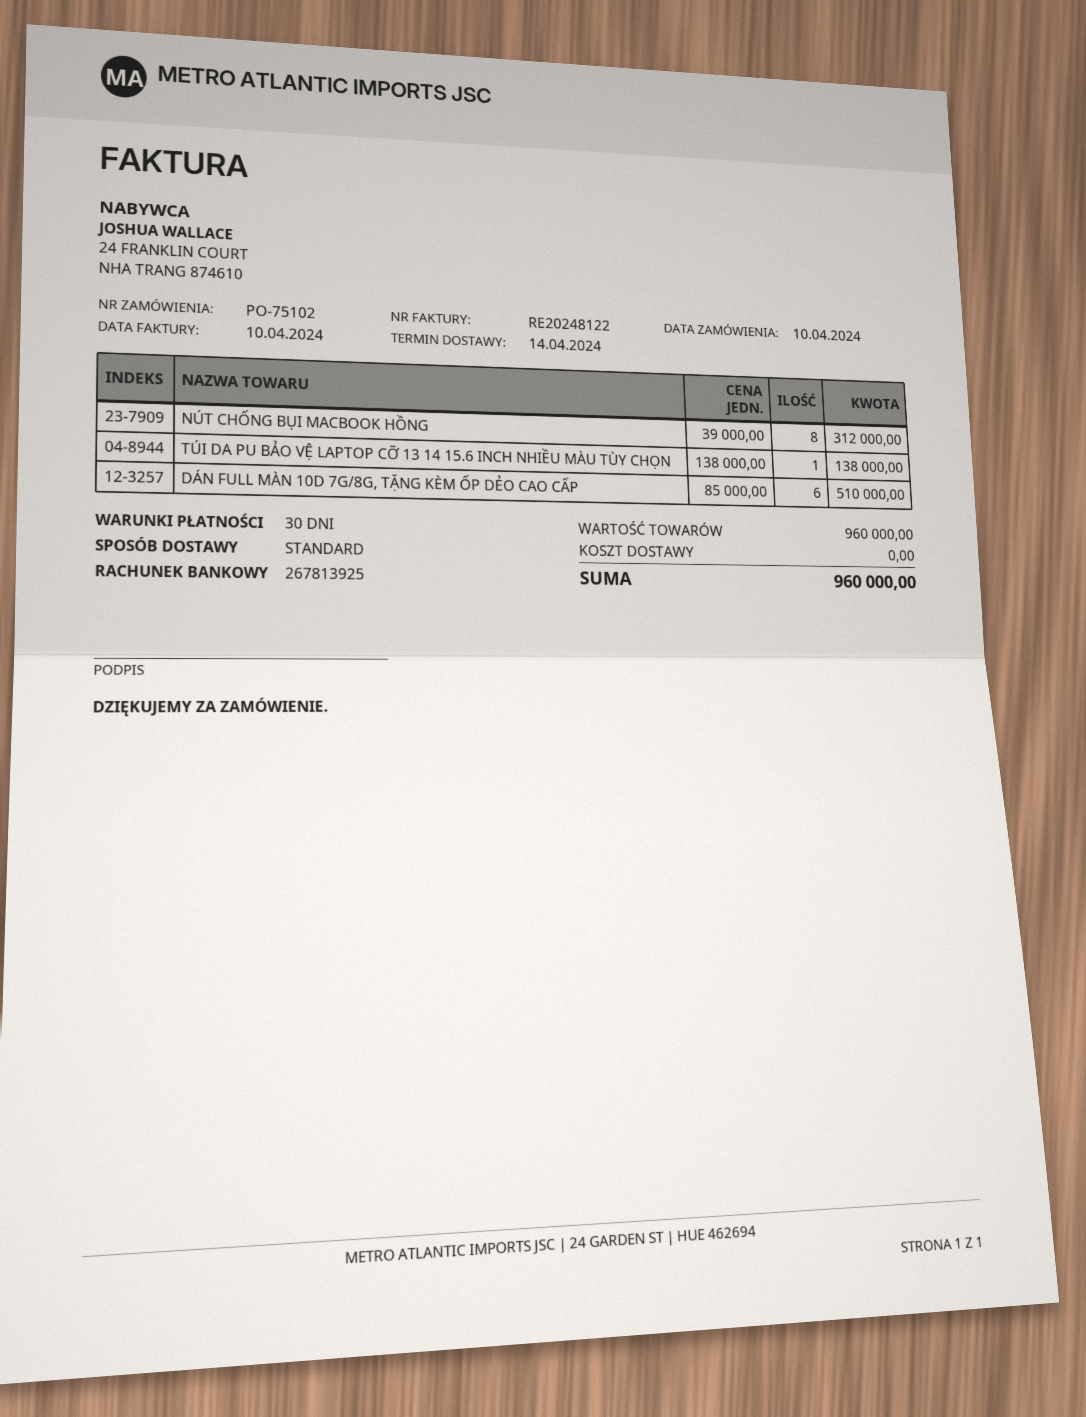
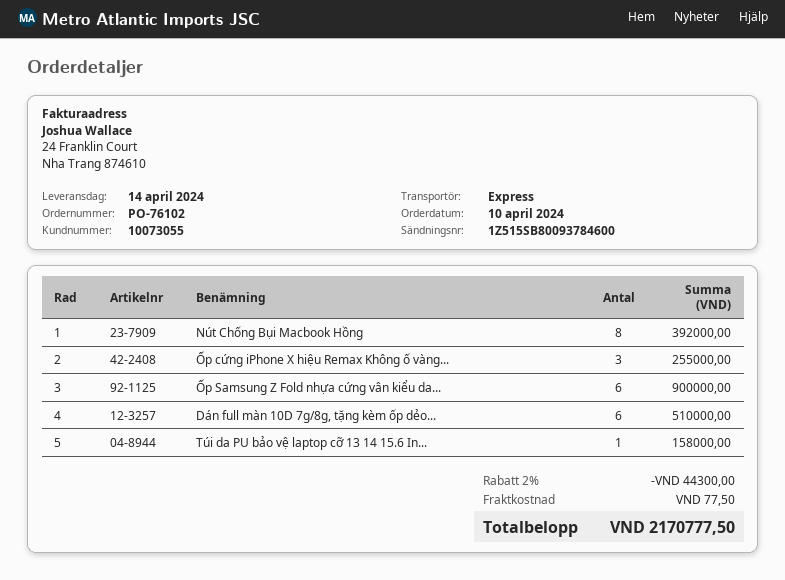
order number: PO-75102 -> PO-76102
shipping method: standard -> express
NÚT CHỐNG BỤI MACBOOK HỒNG: 8 for 312000.00 -> 8 for 392000.00
TÚI DA PU BẢO VỆ LAPTOP CỠ 13 14 15.6 INCH NHIỀU MÀU TÙY CHỌN: 1 for 138000.00 -> 1 for 158000.00
Ốp cứng iPhone X hiệu Remax Không ố vàng...: none -> 3 for 255000.00
Ốp Samsung Z Fold nhựa cứng vân kiểu da...: none -> 6 for 900000.00
discount: none -> 2% = 44300.00
shipping: 0.00 -> 77.50
total: 960000.00 -> 2170777.50

